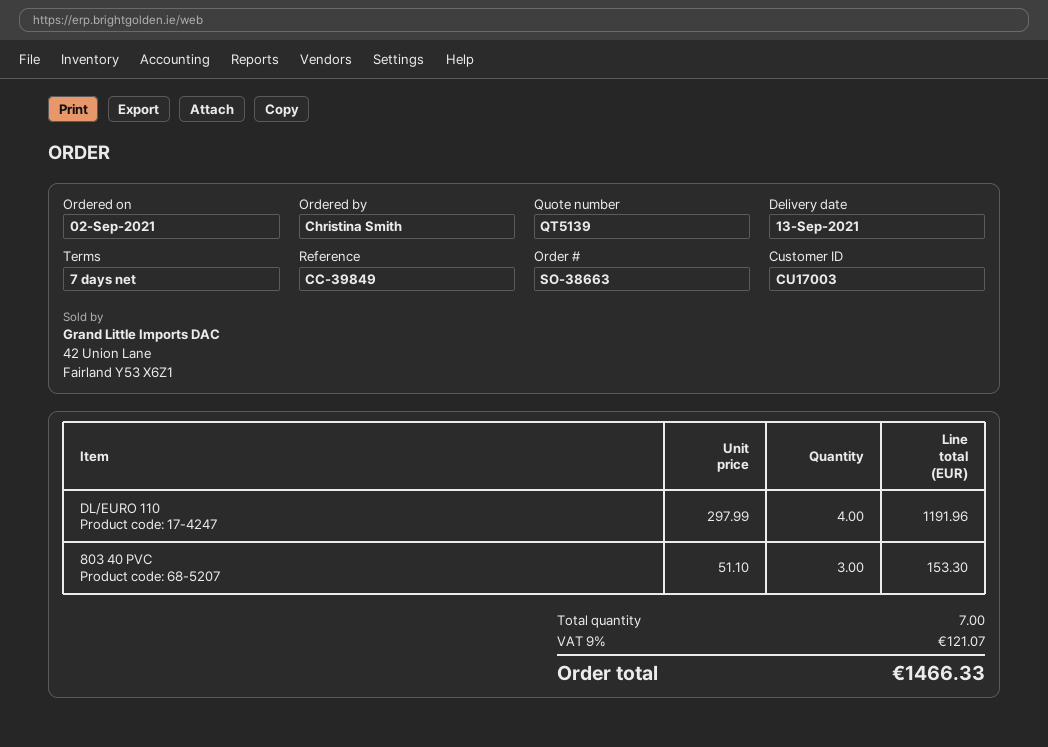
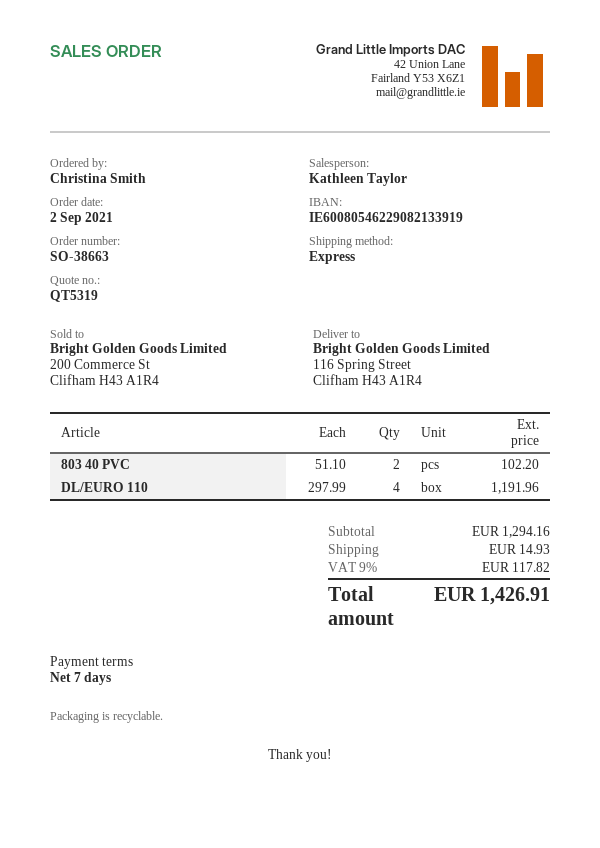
quote number: QT5139 -> QT5319
803 40 PVC: 3 x 51.10 = 153.30 -> 2 x 51.10 = 102.20
shipping: none -> 14.93
tax: 9% = 121.07 -> 9% = 117.82
total: 1466.33 -> 1426.91

